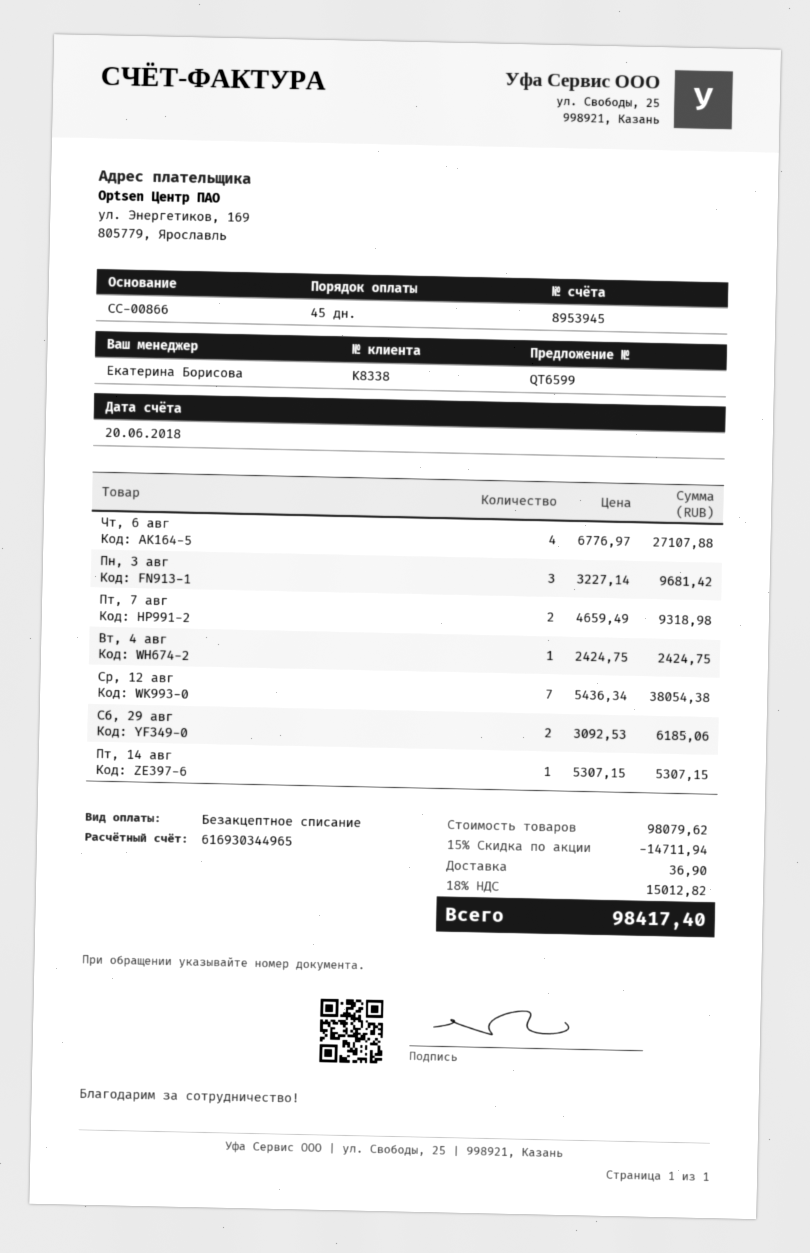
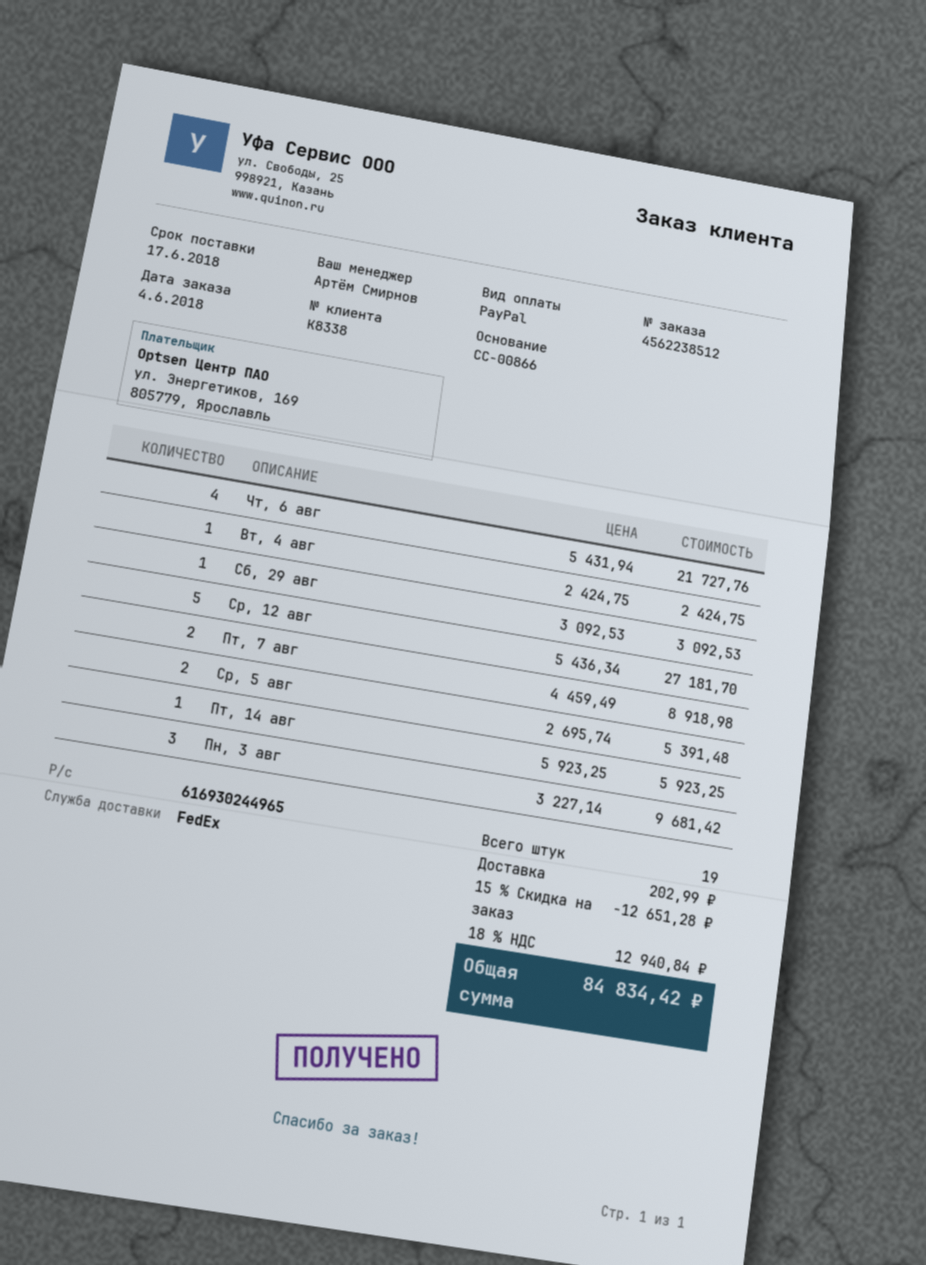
sales rep: Екатерина Борисова -> Артём Смирнов
payment method: direct debit -> PayPal
bank account: 616930344965 -> 616930244965
Чт, 6 авг: 4 x 6776.97 = 27107.88 -> 4 x 5431.94 = 21727.76
Пт, 7 авг: 2 x 4659.49 = 9318.98 -> 2 x 4459.49 = 8918.98
Ср, 12 авг: 7 x 5436.34 = 38054.38 -> 5 x 5436.34 = 27181.70
Сб, 29 авг: 2 x 3092.53 = 6185.06 -> 1 x 3092.53 = 3092.53
Пт, 14 авг: 1 x 5307.15 = 5307.15 -> 1 x 5923.25 = 5923.25
Ср, 5 авг: none -> 2 x 2695.74 = 5391.48
discount: 15% = 14711.94 -> 15% = 12651.28
shipping: 36.90 -> 202.99
tax: 18% = 15012.82 -> 18% = 12940.84
total: 98417.40 -> 84834.42

